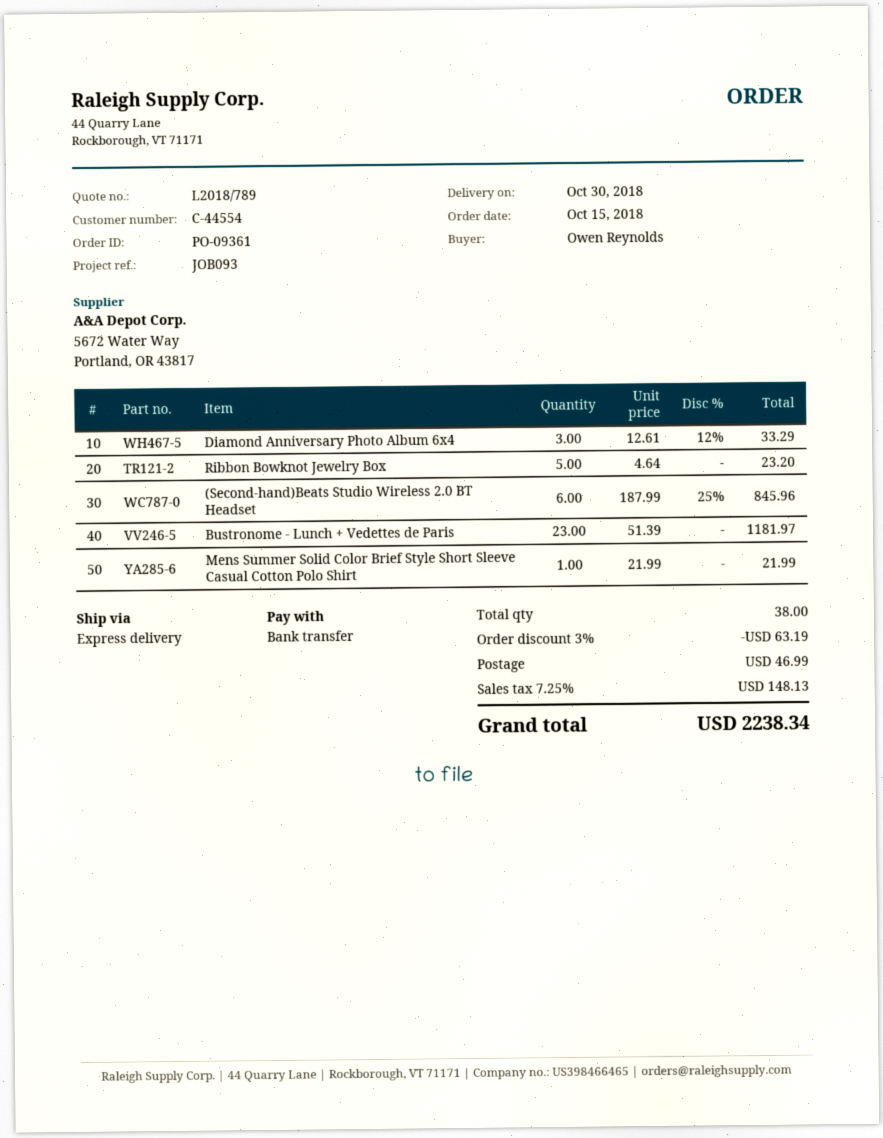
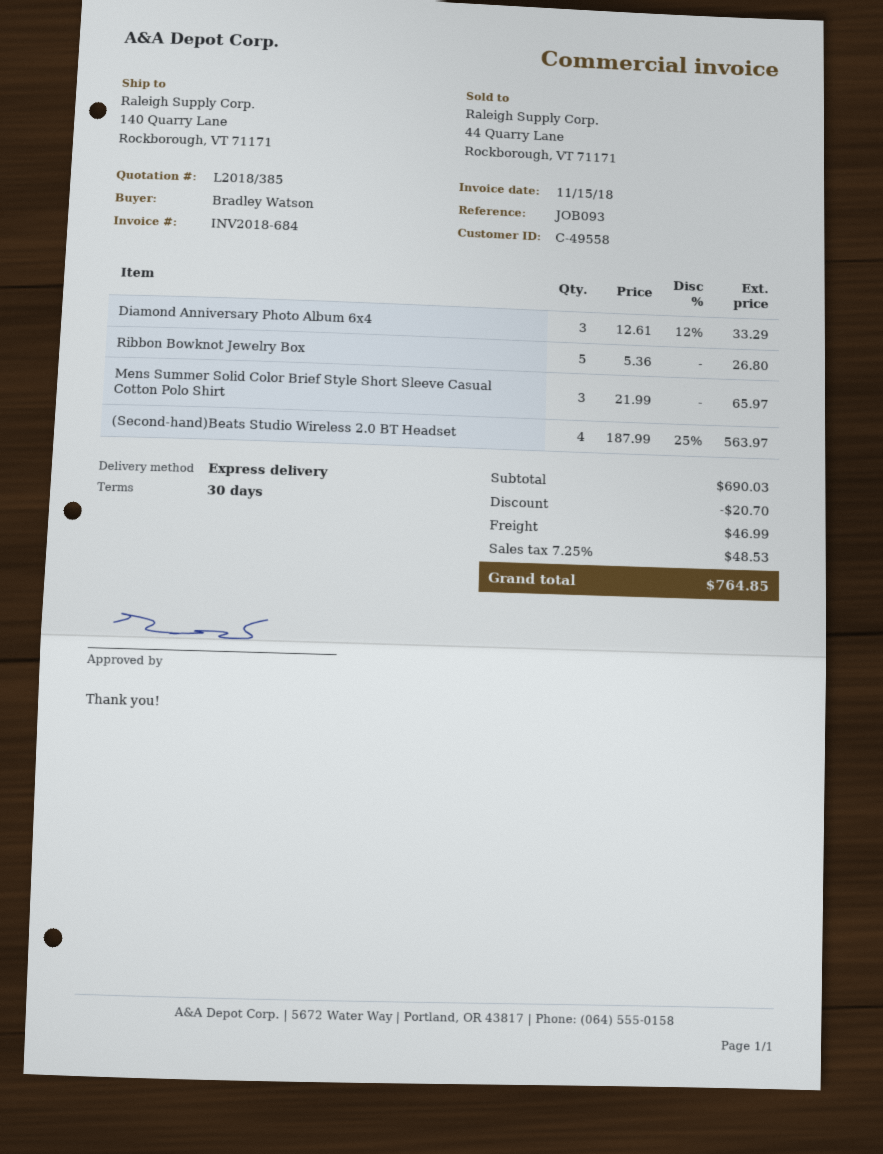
quote number: L2018/789 -> L2018/385
customer number: C-44554 -> C-49558
ordered by: Owen Reynolds -> Bradley Watson
Ribbon Bowknot Jewelry Box: 5 x 4.64 = 23.20 -> 5 x 5.36 = 26.80
(Second-hand)Beats Studio Wireless 2.0 BT Headset: 6 x 187.99 - 25% = 845.96 -> 4 x 187.99 - 25% = 563.97
Bustronome - Lunch + Vedettes de Paris: 23 x 51.39 = 1181.97 -> none
Mens Summer Solid Color Brief Style Short Sleeve Casual Cotton Polo Shirt: 1 x 21.99 = 21.99 -> 3 x 21.99 = 65.97
discount: 63.19 -> 20.70
tax: 7.25% = 148.13 -> 7.25% = 48.53
total: 2238.34 -> 764.85

